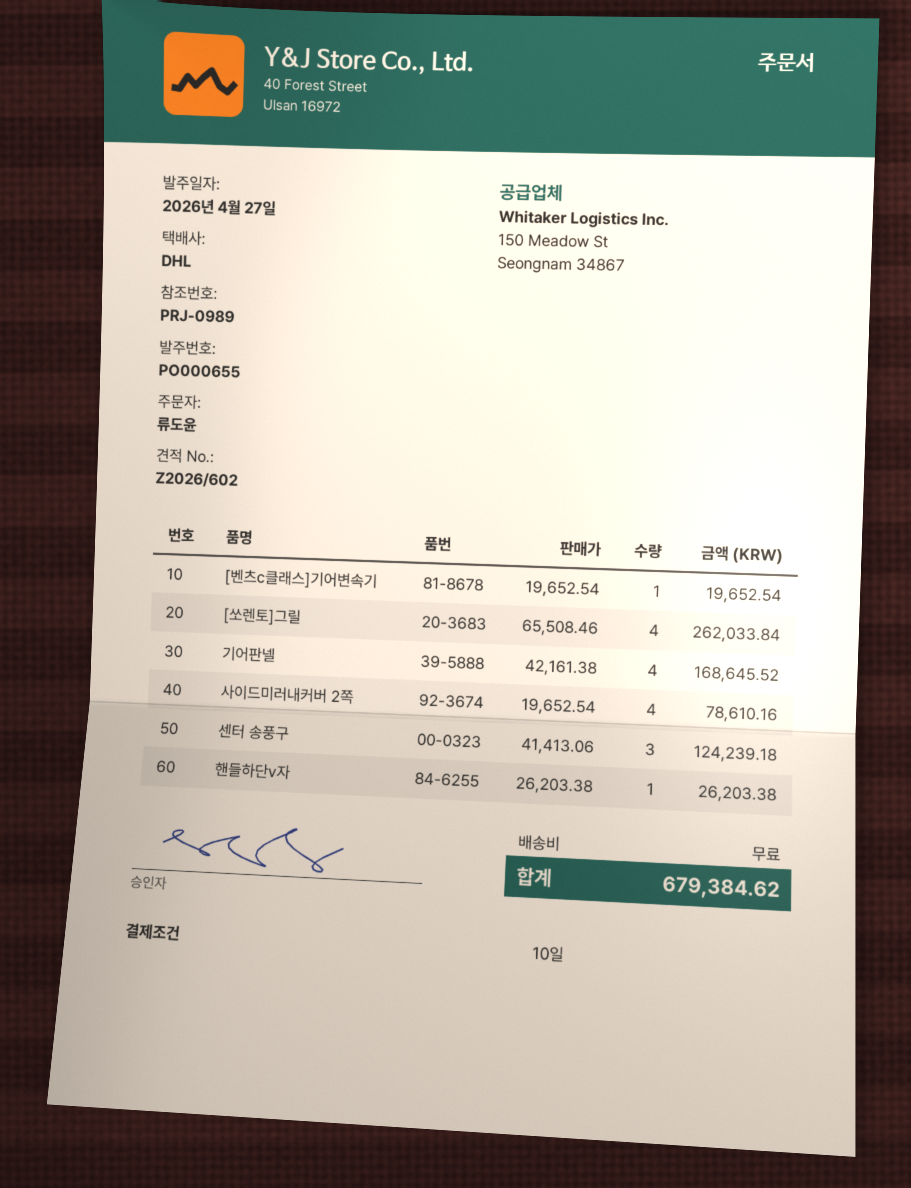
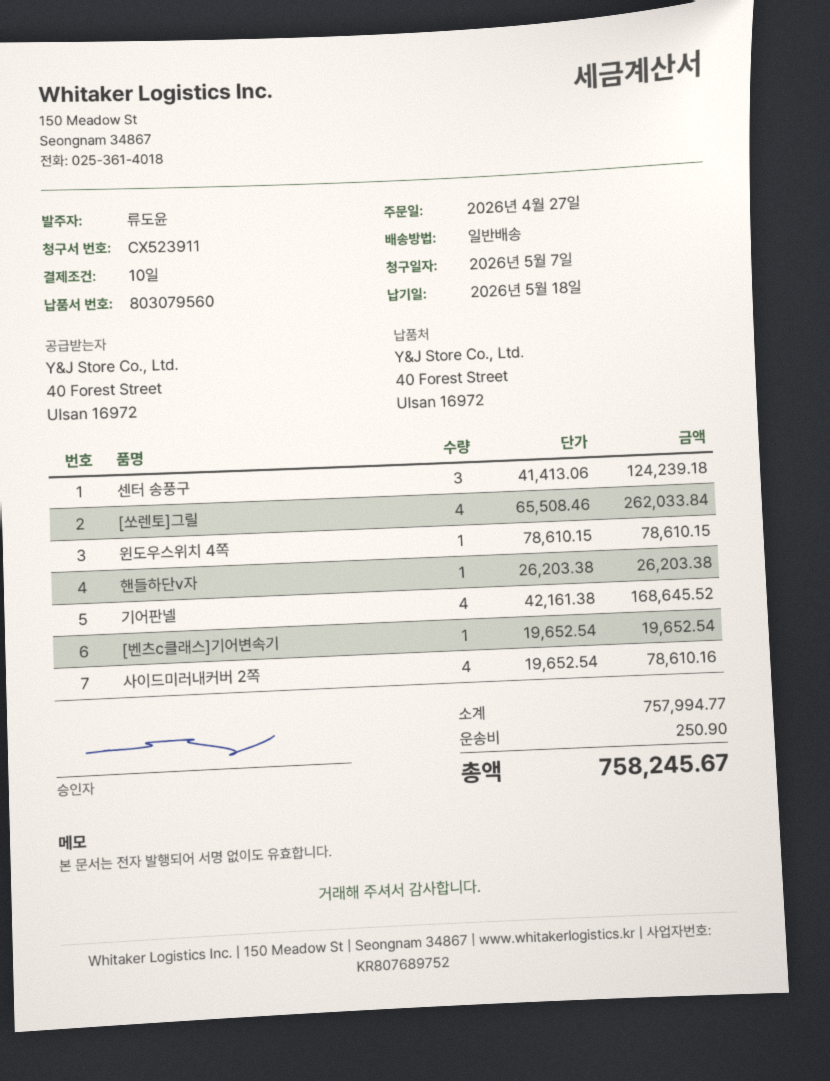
shipping method: DHL -> standard
윈도우스위치 4쪽: none -> 1 x 78610.15 = 78610.15
shipping: 0.00 -> 250.90
total: 679384.62 -> 758245.67

